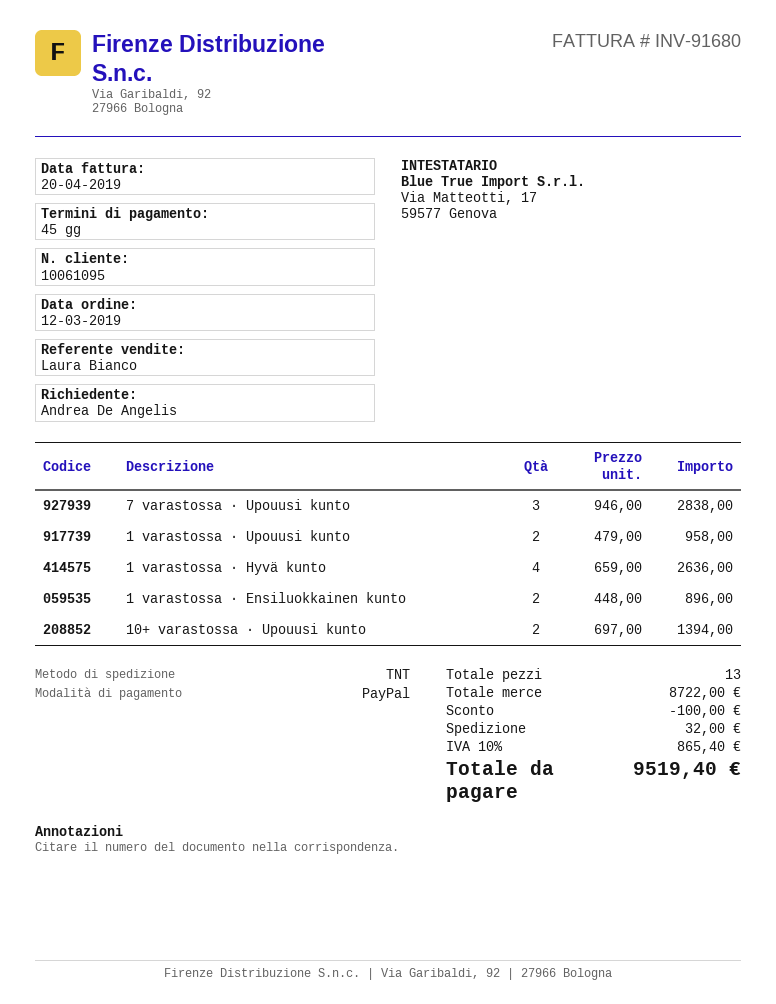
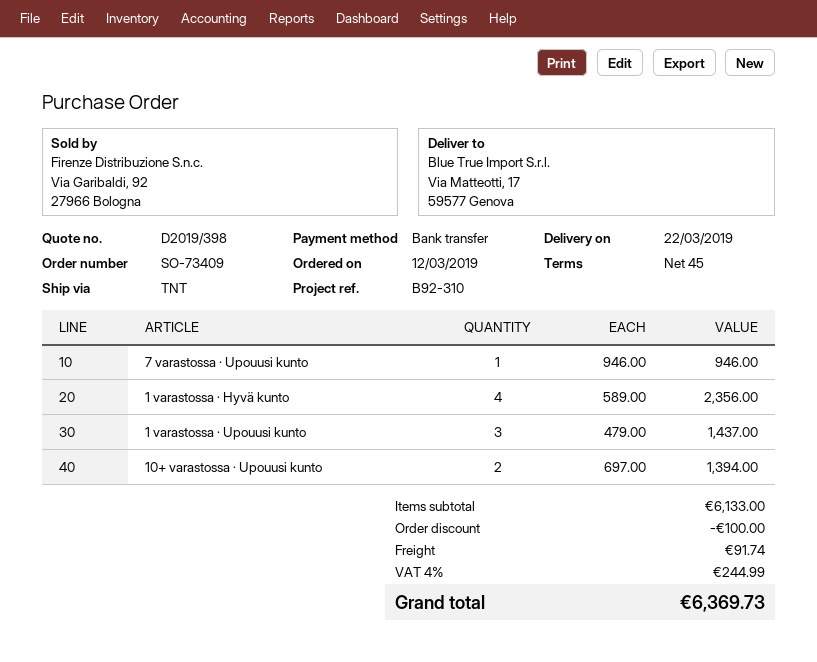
payment method: PayPal -> bank transfer
7 varastossa · Upouusi kunto: 3 x 946.00 = 2838.00 -> 1 x 946.00 = 946.00
1 varastossa · Upouusi kunto: 2 x 479.00 = 958.00 -> 3 x 479.00 = 1437.00
1 varastossa · Hyvä kunto: 4 x 659.00 = 2636.00 -> 4 x 589.00 = 2356.00
1 varastossa · Ensiluokkainen kunto: 2 x 448.00 = 896.00 -> none
subtotal: 8722.00 -> 6133.00
shipping: 32.00 -> 91.74
tax: 10% = 865.40 -> 4% = 244.99
total: 9519.40 -> 6369.73

